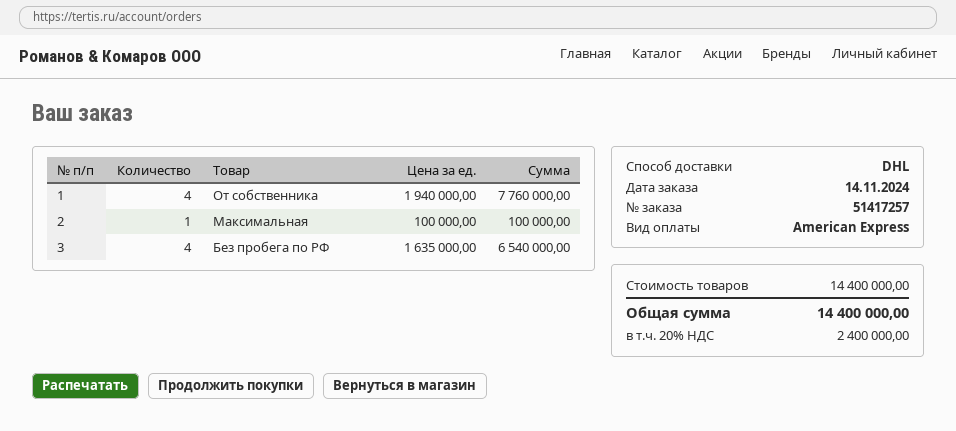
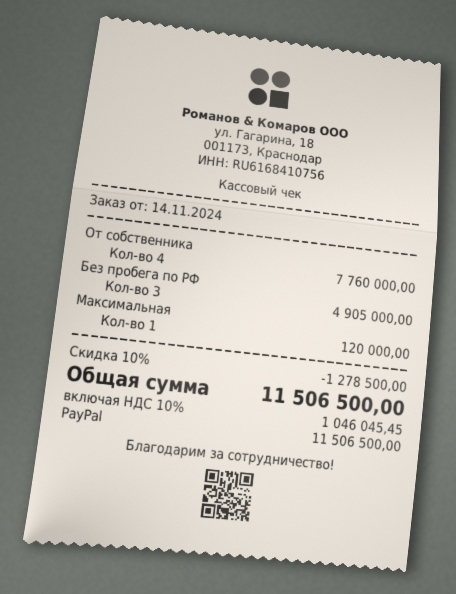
payment method: American Express -> PayPal
Максимальная: 1 for 100000.00 -> 1 for 120000.00
Без пробега по РФ: 4 for 6540000.00 -> 3 for 4905000.00
discount: none -> 10% = 1278500.00
tax: 20% = 2400000.00 -> 10% = 1046045.45
total: 14400000.00 -> 11506500.00

